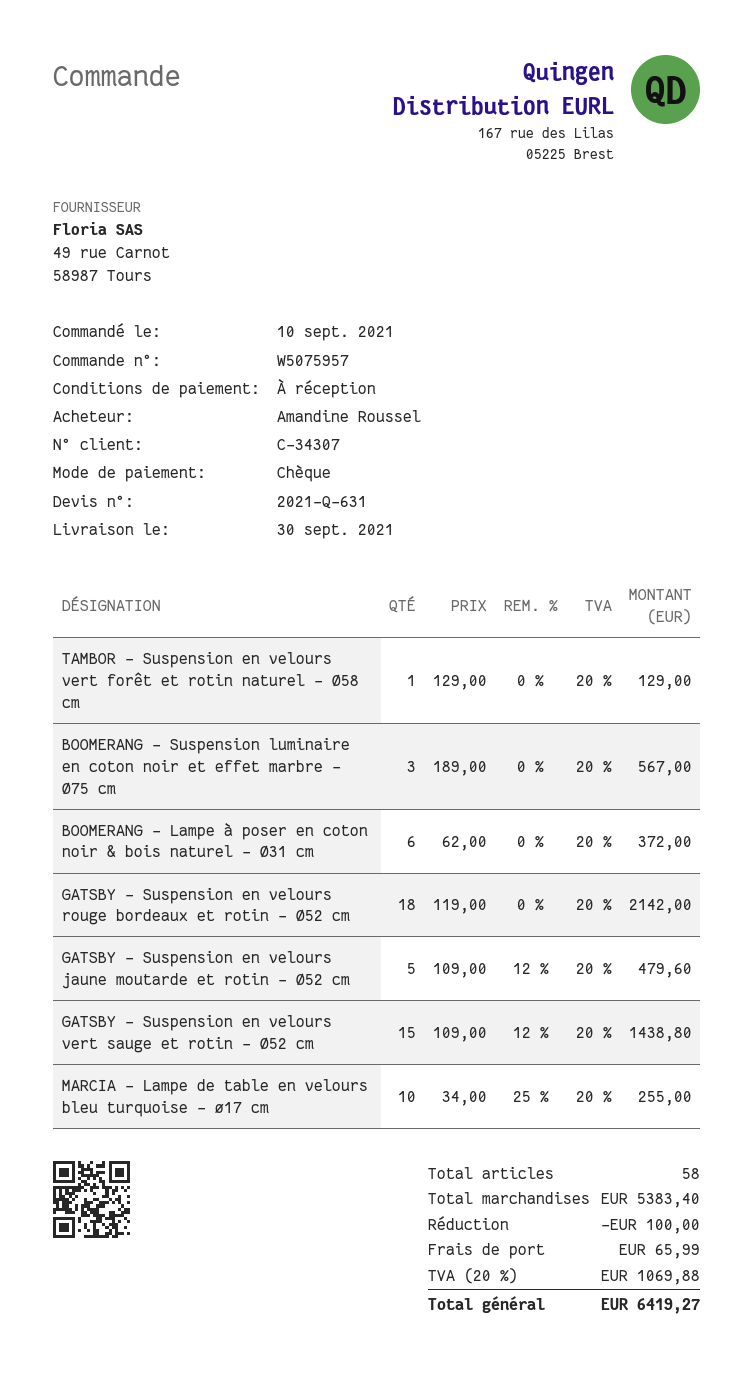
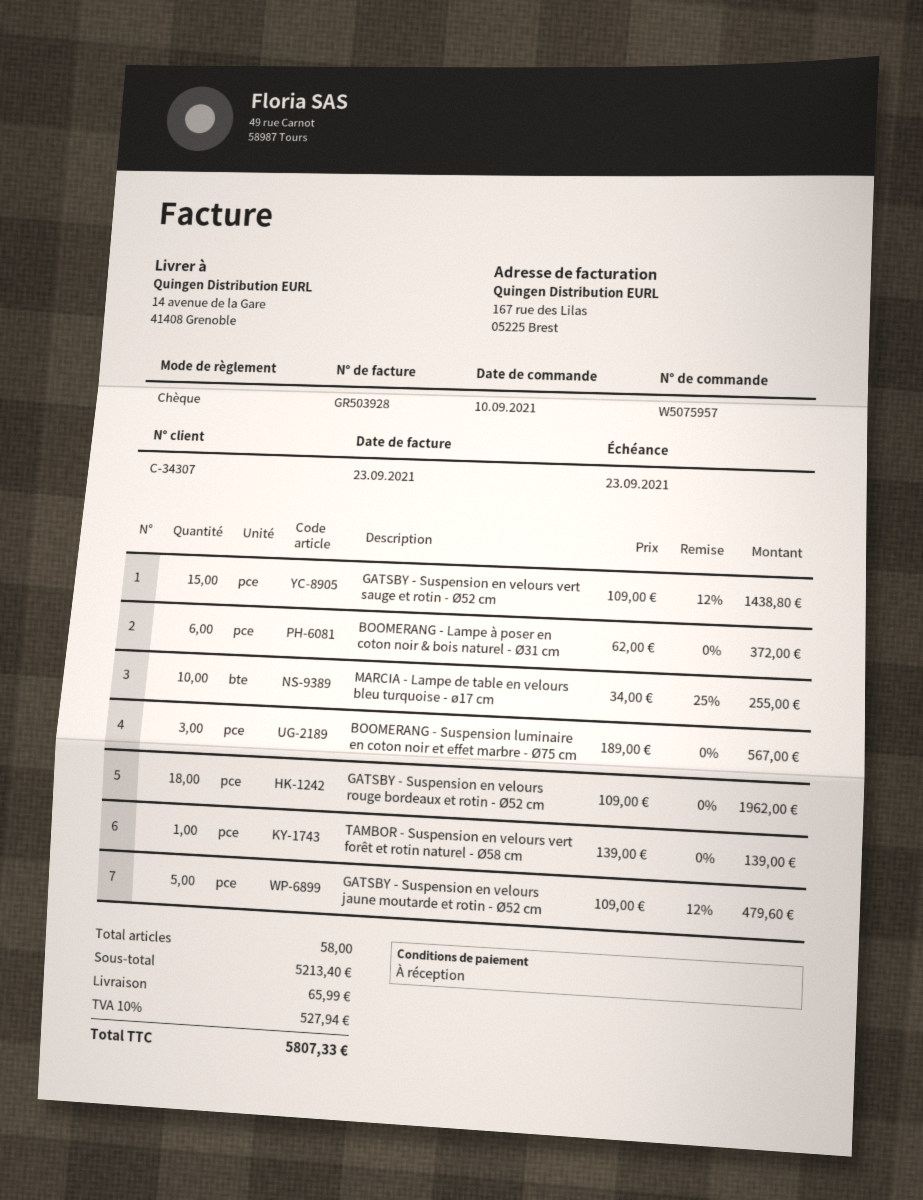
TAMBOR - Suspension en velours vert forêt et rotin naturel - Ø58 cm: 1 x 129.00 = 129.00 -> 1 x 139.00 = 139.00
GATSBY - Suspension en velours rouge bordeaux et rotin - Ø52 cm: 18 x 119.00 = 2142.00 -> 18 x 109.00 = 1962.00
subtotal: 5383.40 -> 5213.40
discount: 100.00 -> none
tax: 20% = 1069.88 -> 10% = 527.94
total: 6419.27 -> 5807.33

